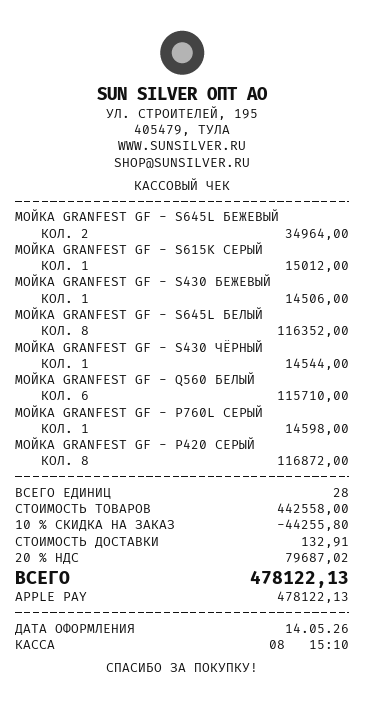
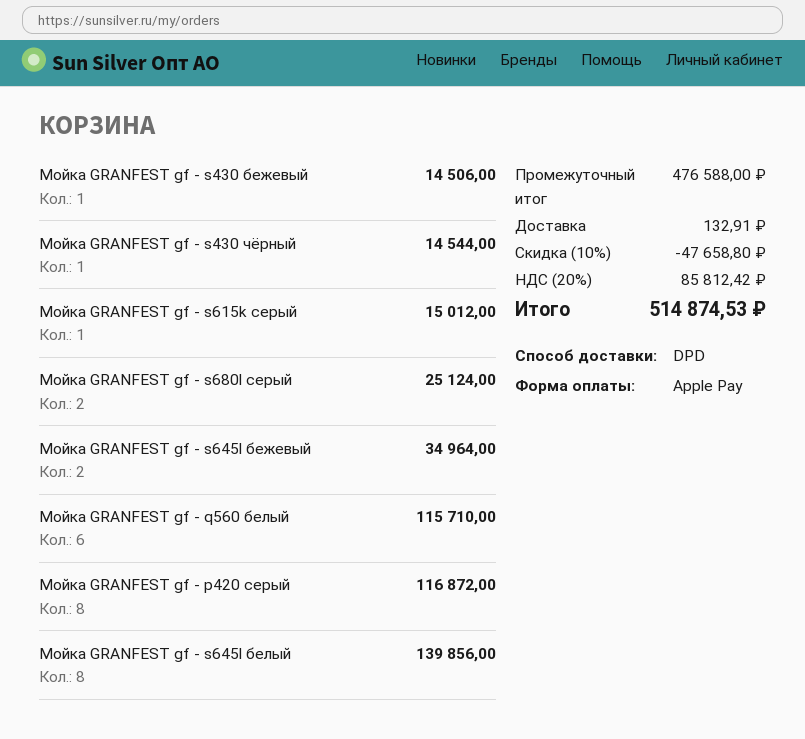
МОЙКА GRANFEST GF - S645L БЕЛЫЙ: 8 for 116352.00 -> 8 for 139856.00
МОЙКА GRANFEST GF - P760L СЕРЫЙ: 1 for 14598.00 -> none
Мойка GRANFEST gf - s680l серый: none -> 2 for 25124.00
subtotal: 442558.00 -> 476588.00
discount: 10% = 44255.80 -> 10% = 47658.80
tax: 20% = 79687.02 -> 20% = 85812.42
total: 478122.13 -> 514874.53

